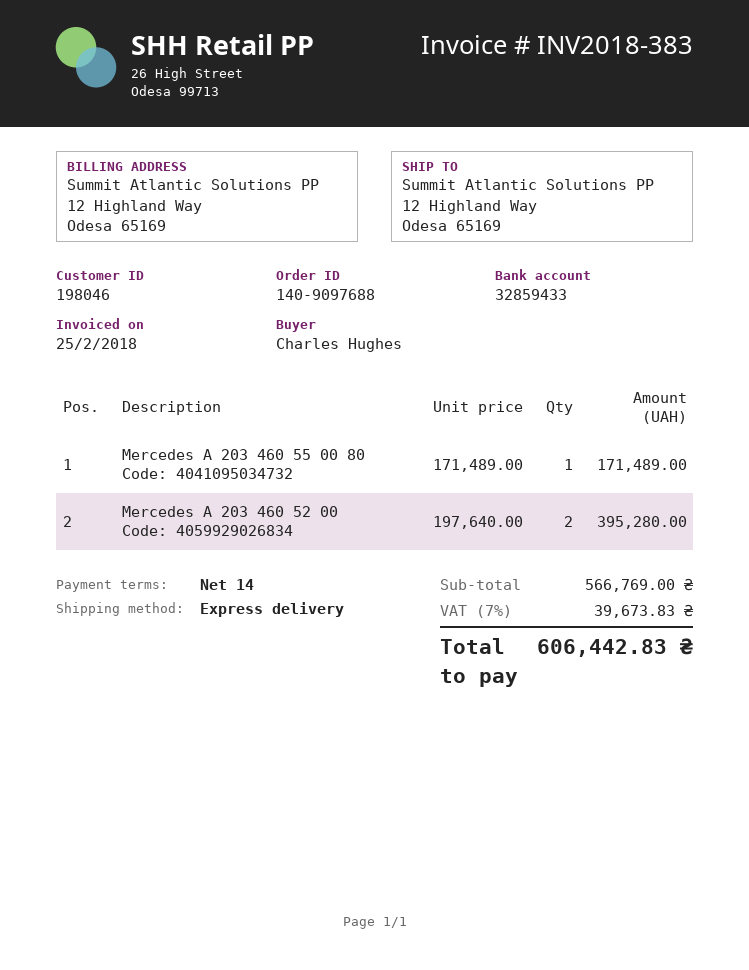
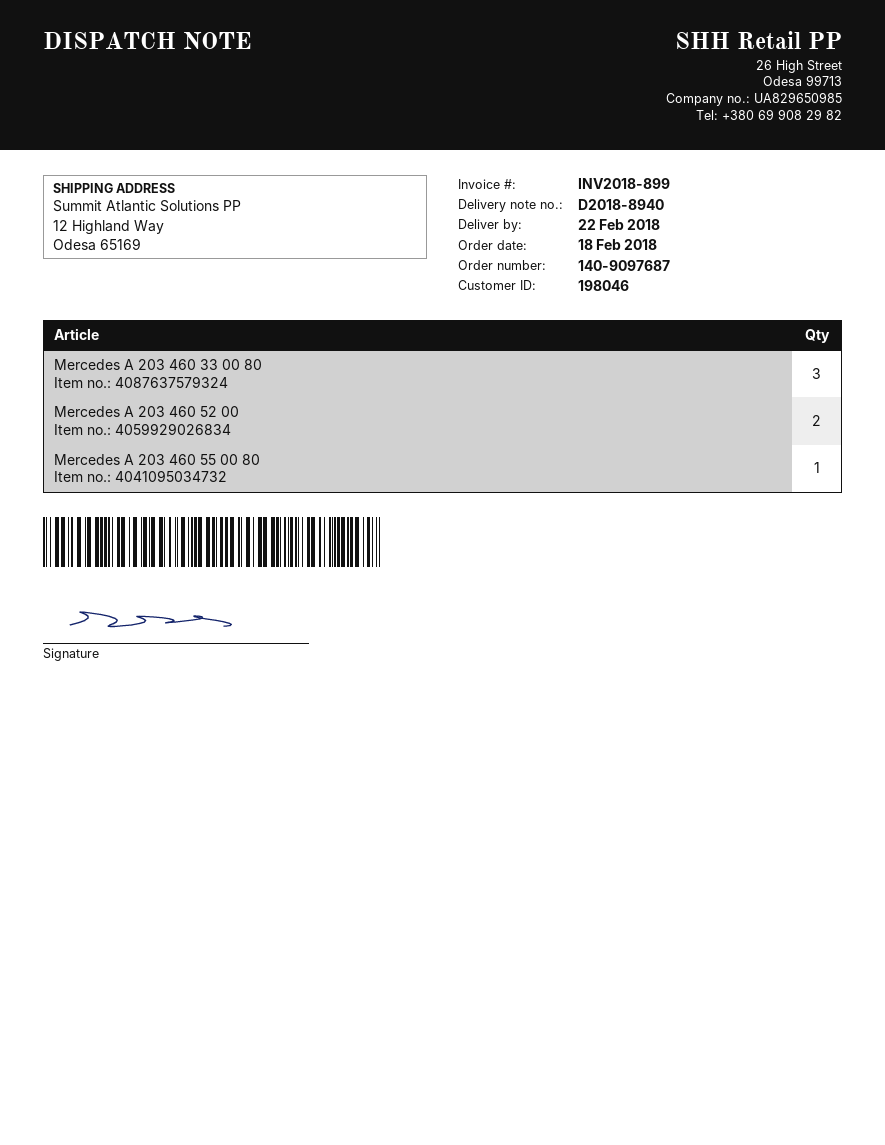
order number: 140-9097688 -> 140-9097687
invoice number: INV2018-383 -> INV2018-899
Mercedes A 203 460 33 00 80: none -> 3

